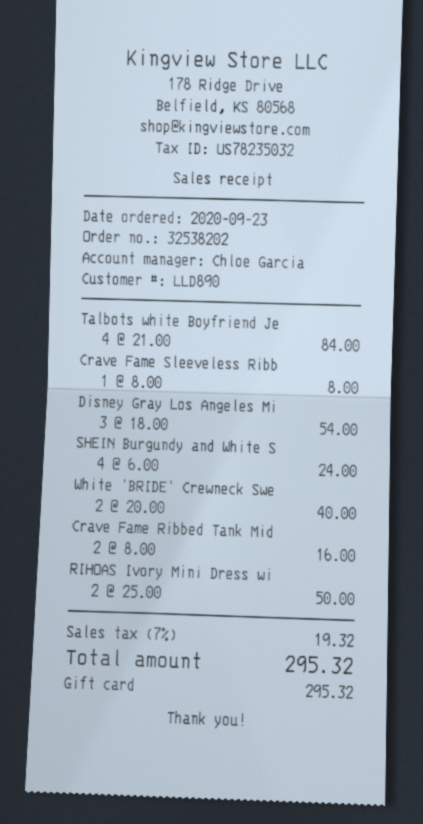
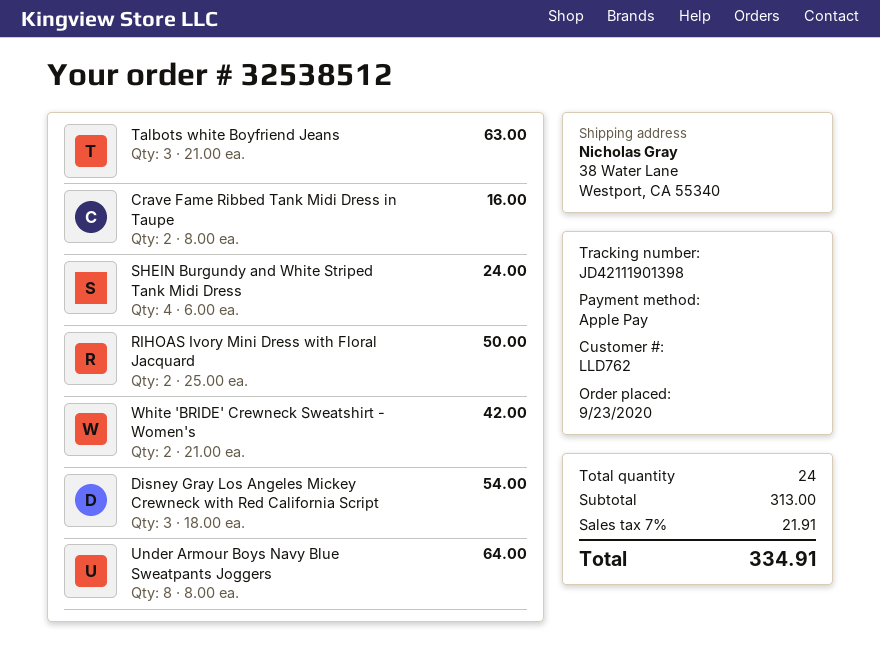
order number: 32538202 -> 32538512
customer number: LLD890 -> LLD762
payment method: gift card -> Apple Pay
Talbots white Boyfriend Je: 4 x 21.00 = 84.00 -> 3 x 21.00 = 63.00
Crave Fame Sleeveless Ribb: 1 x 8.00 = 8.00 -> none
White 'BRIDE' Crewneck Swe: 2 x 20.00 = 40.00 -> 2 x 21.00 = 42.00
Under Armour Boys Navy Blue Sweatpants Joggers: none -> 8 x 8.00 = 64.00
tax: 7% = 19.32 -> 7% = 21.91
total: 295.32 -> 334.91

